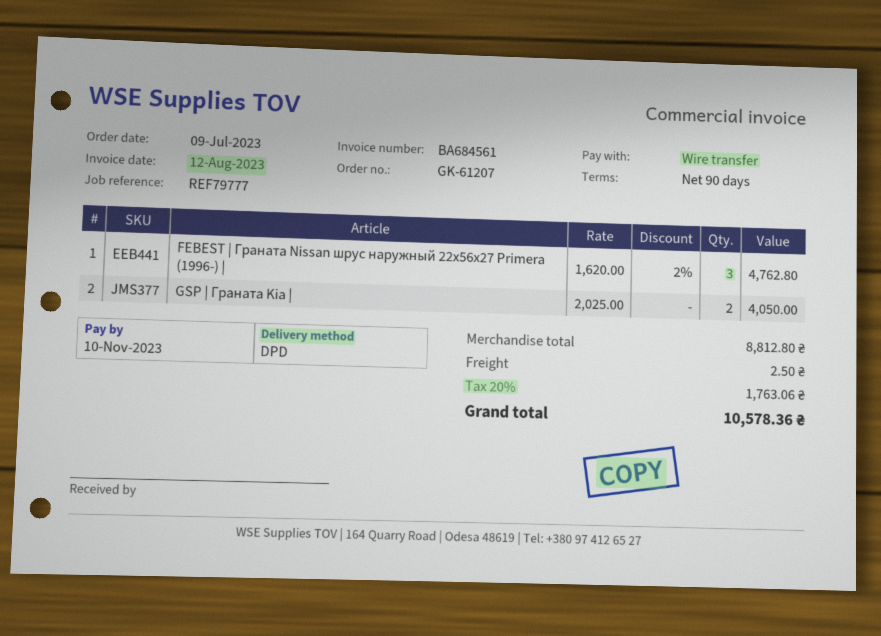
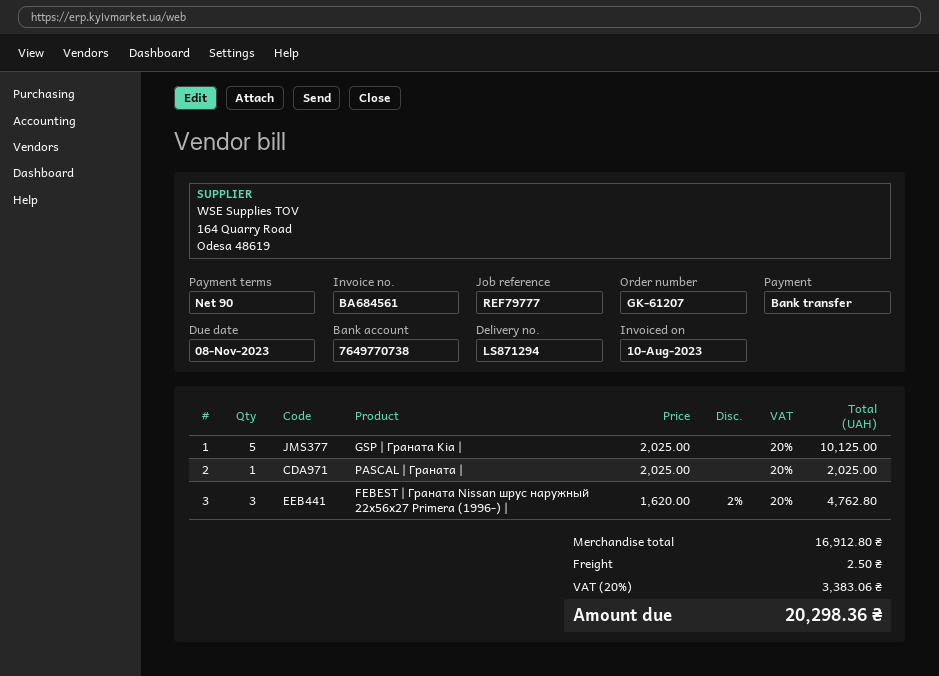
invoice date: 2023-08-12 -> 2023-08-10
due date: 2023-11-10 -> 2023-11-08
GSP | Граната Kia |: 2 x 2025.00 = 4050.00 -> 5 x 2025.00 = 10125.00
PASCAL | Граната |: none -> 1 x 2025.00 = 2025.00
subtotal: 8812.80 -> 16912.80
tax: 20% = 1763.06 -> 20% = 3383.06
total: 10578.36 -> 20298.36

